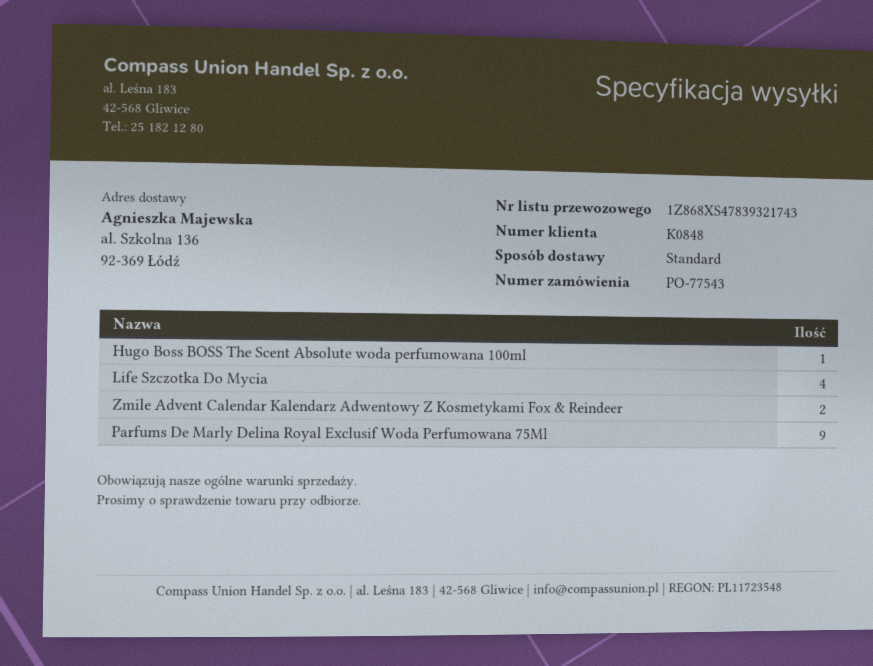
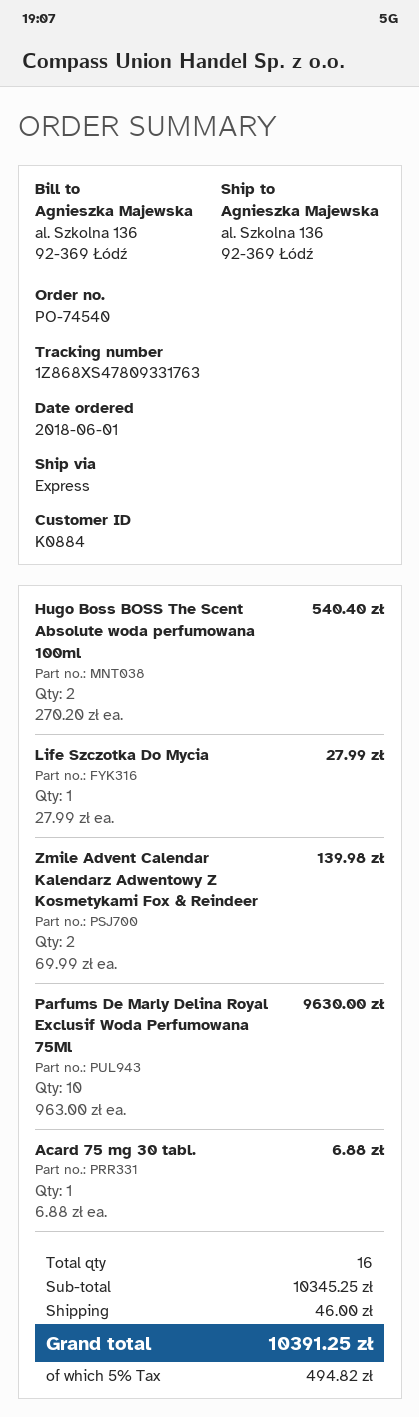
order number: PO-77543 -> PO-74540
customer number: K0848 -> K0884
shipping method: standard -> express
tracking number: 1Z868XS47839321743 -> 1Z868XS47809331763
Hugo Boss BOSS The Scent Absolute woda perfumowana 100ml: 1 -> 2
Life Szczotka Do Mycia: 4 -> 1
Parfums De Marly Delina Royal Exclusif Woda Perfumowana 75Ml: 9 -> 10
Acard 75 mg 30 tabl.: none -> 1

